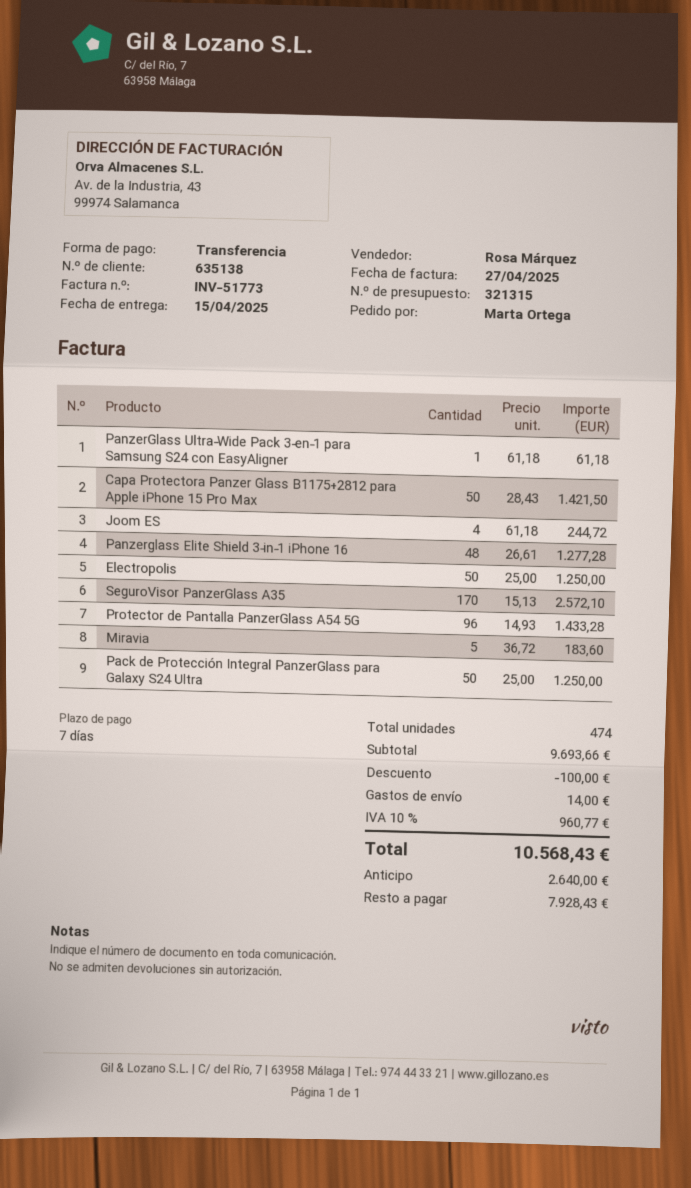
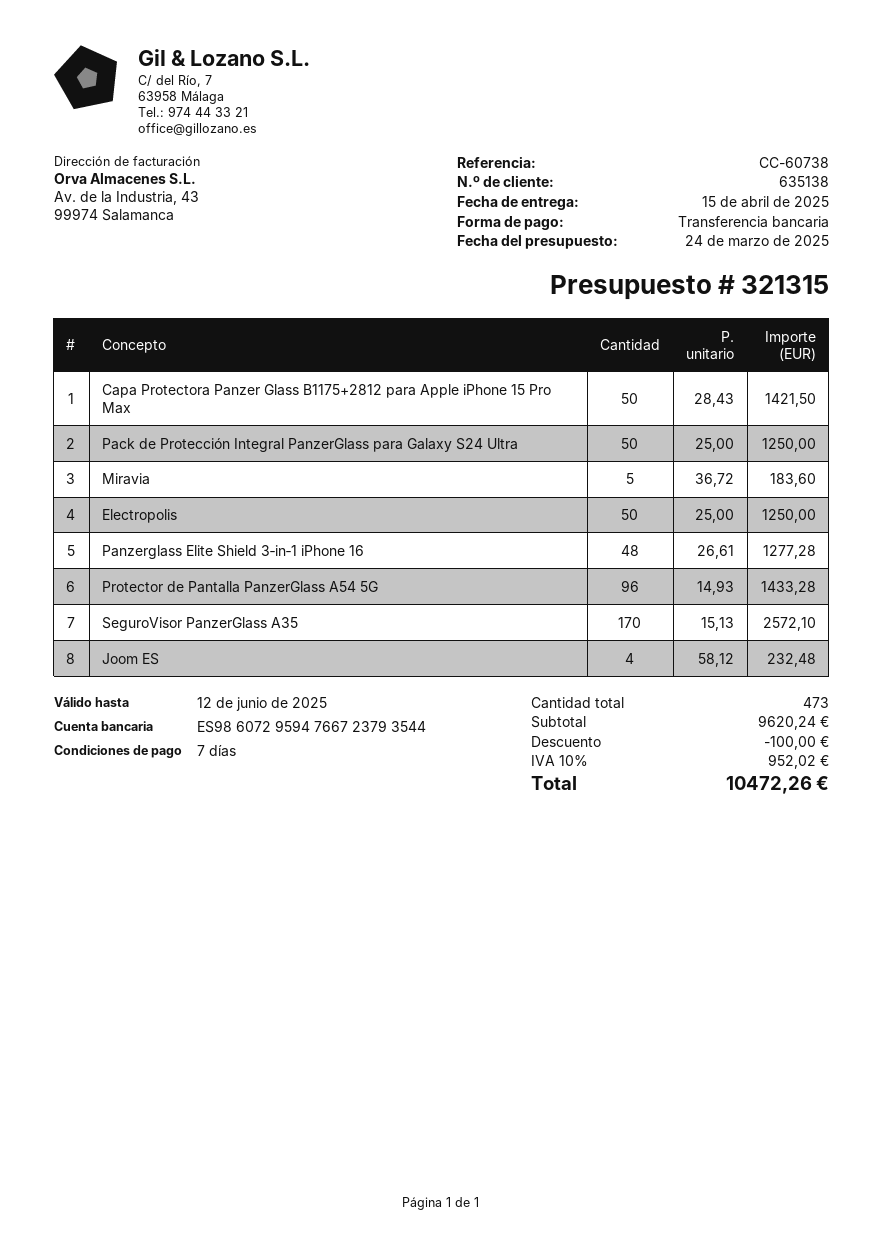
PanzerGlass Ultra‑Wide Pack 3‑en‑1 para Samsung S24 con EasyAligner: 1 x 61.18 = 61.18 -> none
Joom ES: 4 x 61.18 = 244.72 -> 4 x 58.12 = 232.48
total quantity: 474 -> 473
subtotal: 9693.66 -> 9620.24
shipping: 14.00 -> none
tax: 10% = 960.77 -> 10% = 952.02
total: 10568.43 -> 10472.26

